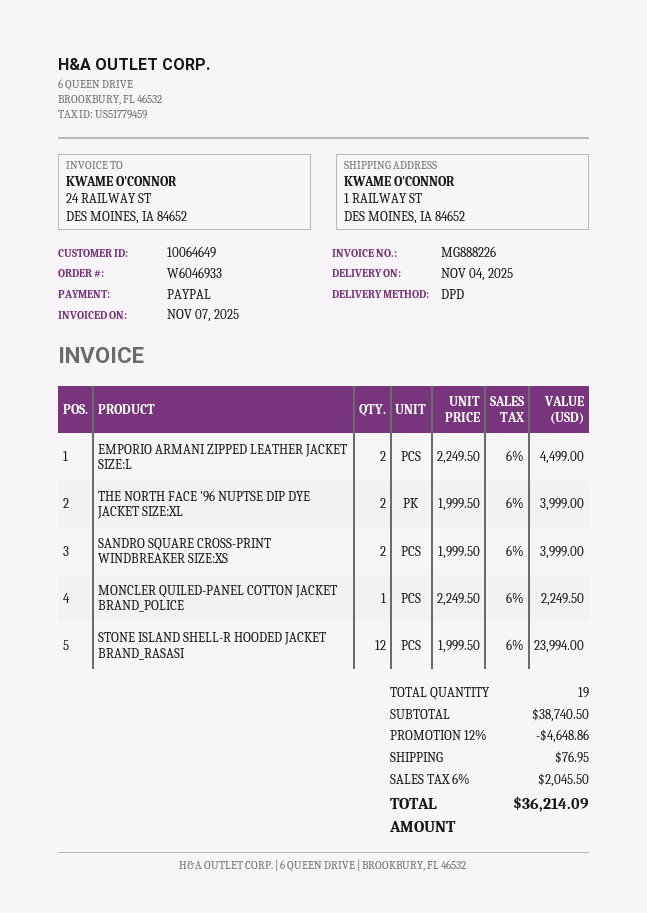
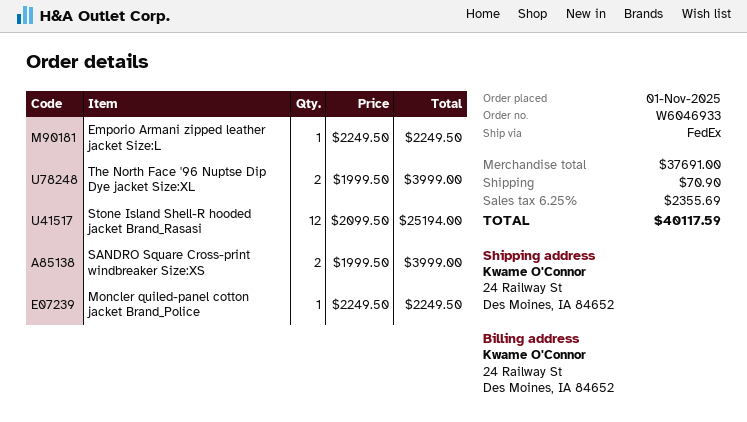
shipping method: DPD -> FedEx
ship to: 1 RAILWAY ST, DES MOINES, IA 84652 -> 24 Railway St, Des Moines, IA 84652
EMPORIO ARMANI ZIPPED LEATHER JACKET SIZE:L: 2 x 2249.50 = 4499.00 -> 1 x 2249.50 = 2249.50
STONE ISLAND SHELL-R HOODED JACKET BRAND_RASASI: 12 x 1999.50 = 23994.00 -> 12 x 2099.50 = 25194.00
subtotal: 38740.50 -> 37691.00
discount: 12% = 4648.86 -> none
shipping: 76.95 -> 70.90
tax: 6% = 2045.50 -> 6.25% = 2355.69
total: 36214.09 -> 40117.59

